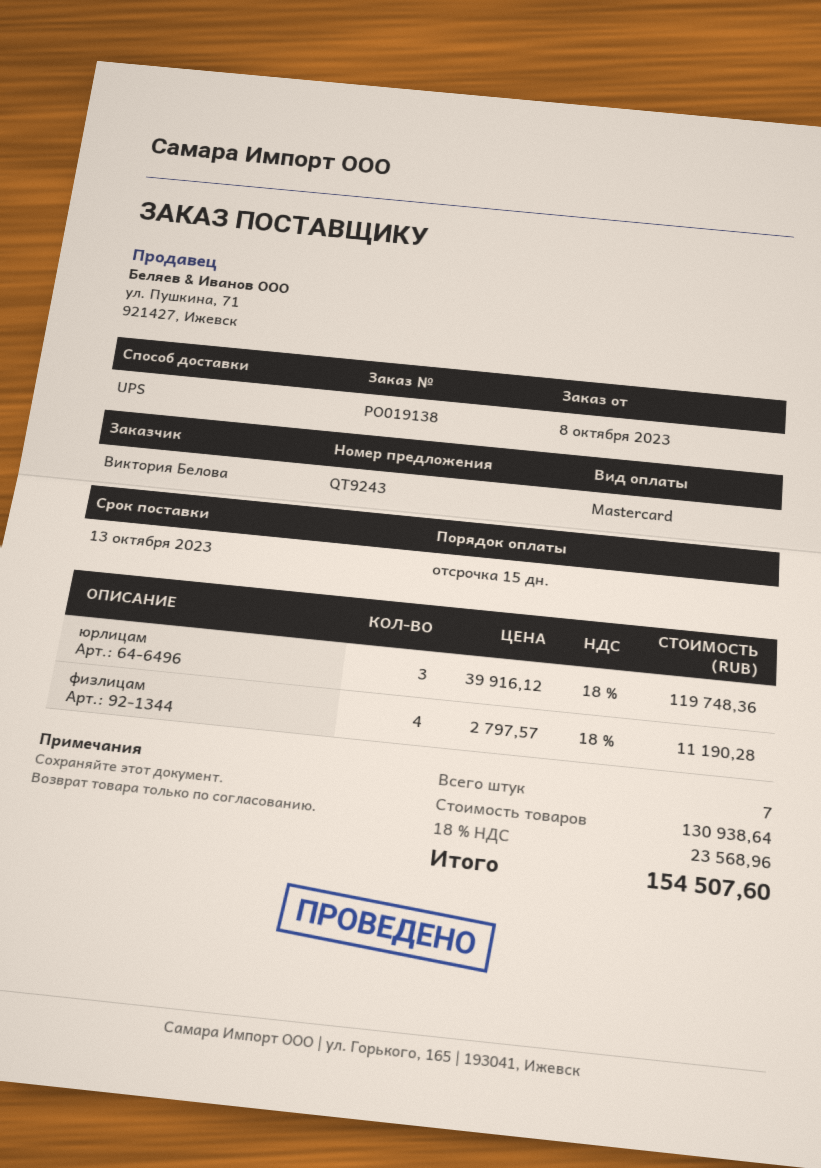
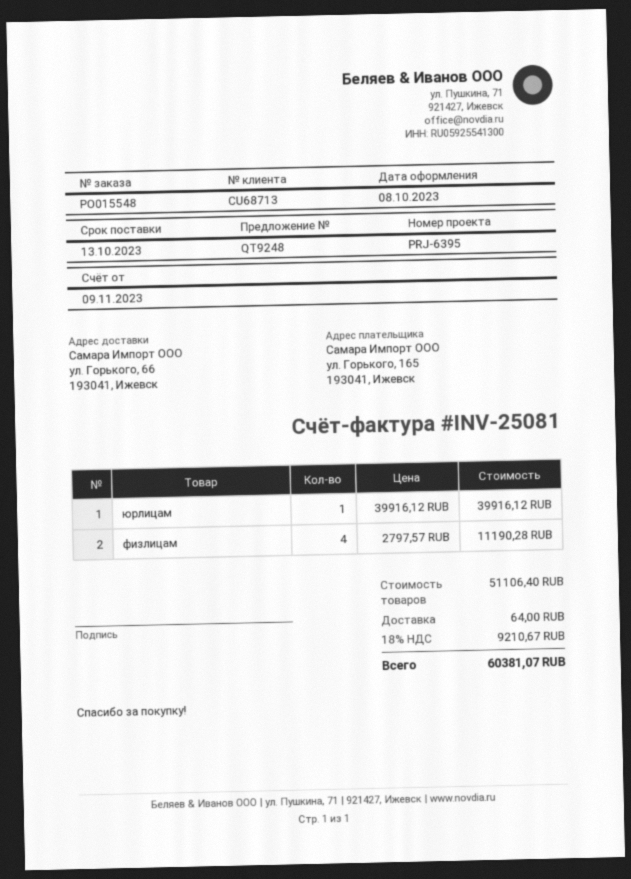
quote number: QT9243 -> QT9248
order number: PO019138 -> PO015548
юрлицам: 3 x 39916.12 = 119748.36 -> 1 x 39916.12 = 39916.12
subtotal: 130938.64 -> 51106.40
shipping: none -> 64.00
tax: 18% = 23568.96 -> 18% = 9210.67
total: 154507.60 -> 60381.07

